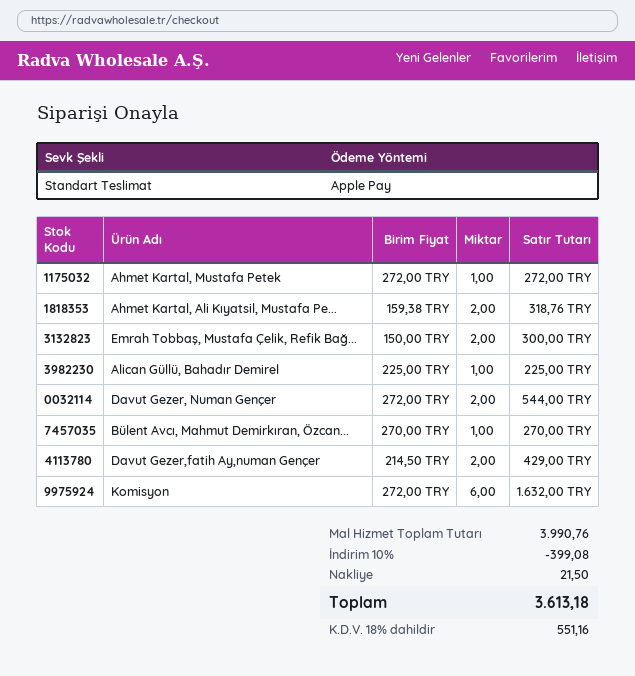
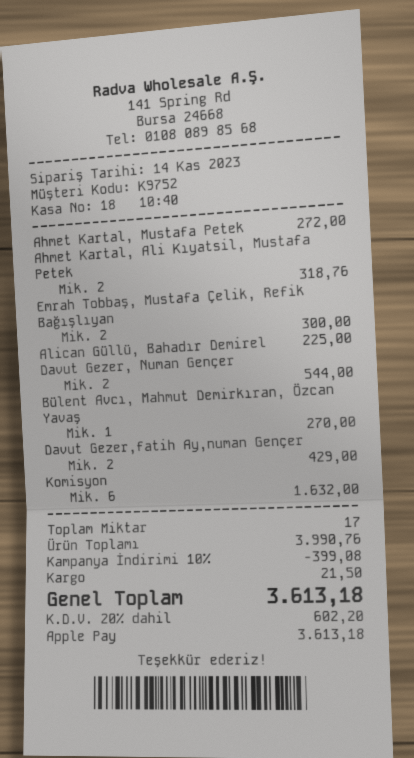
tax: 18% = 551.16 -> 20% = 602.20

